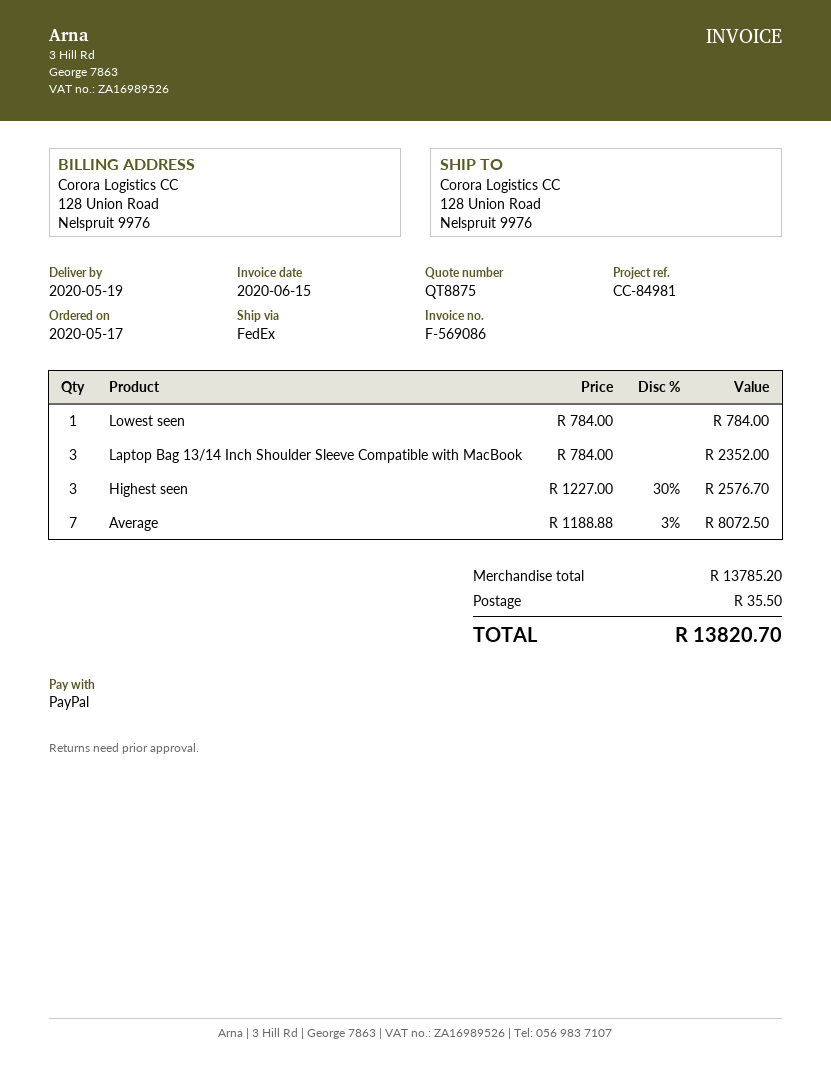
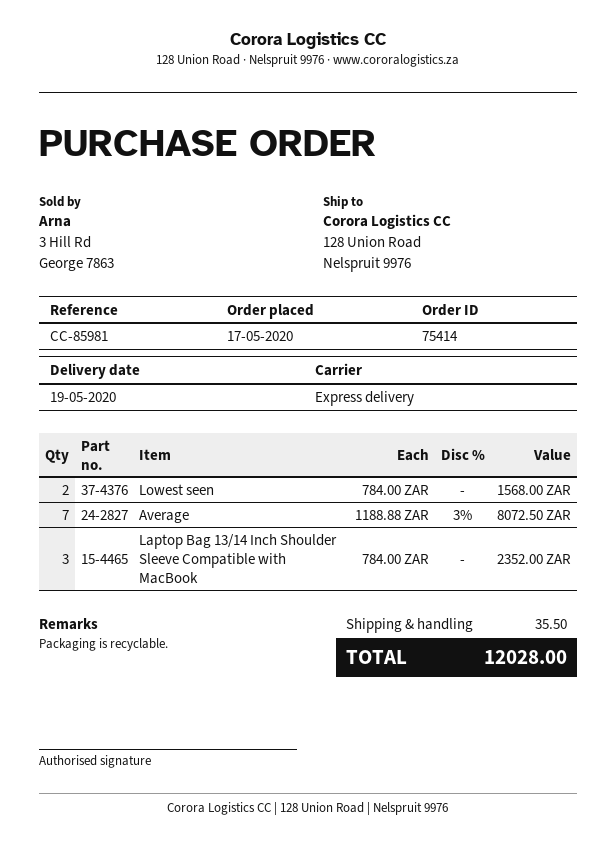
reference: CC-84981 -> CC-85981
shipping method: FedEx -> express
Lowest seen: 1 x 784.00 = 784.00 -> 2 x 784.00 = 1568.00
Highest seen: 3 x 1227.00 - 30% = 2576.70 -> none
total: 13820.70 -> 12028.00

